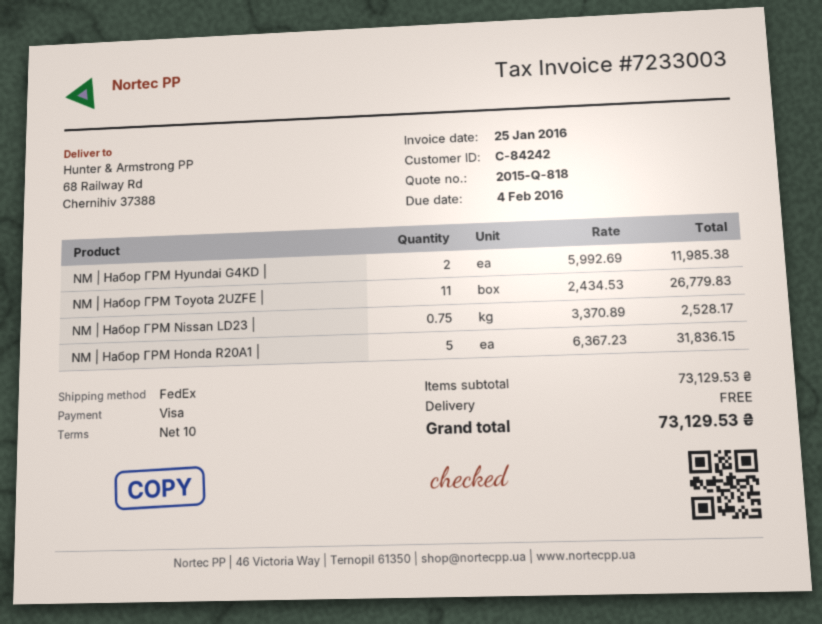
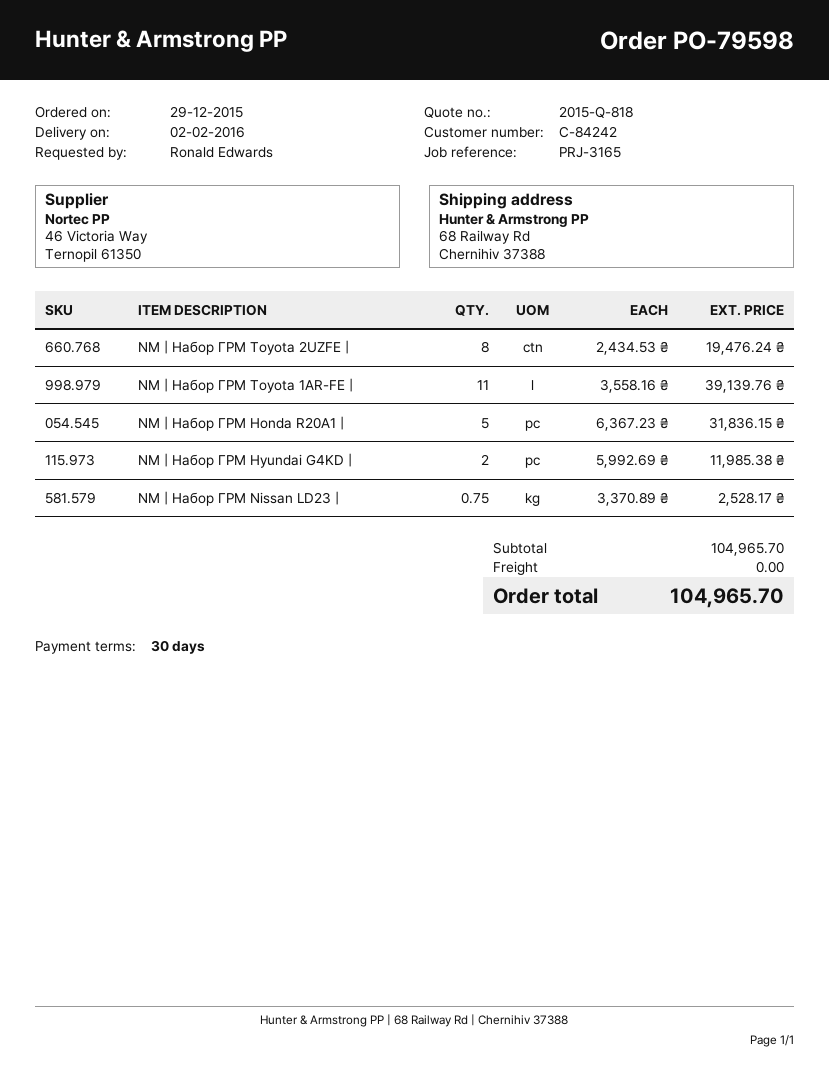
payment terms: 10 days -> 30 days
NM | Набор ГРМ Toyota 2UZFE |: 11 x 2434.53 = 26779.83 -> 8 x 2434.53 = 19476.24
NM | Набор ГРМ Toyota 1AR-FE |: none -> 11 x 3558.16 = 39139.76
subtotal: 73129.53 -> 104965.70
total: 73129.53 -> 104965.70

